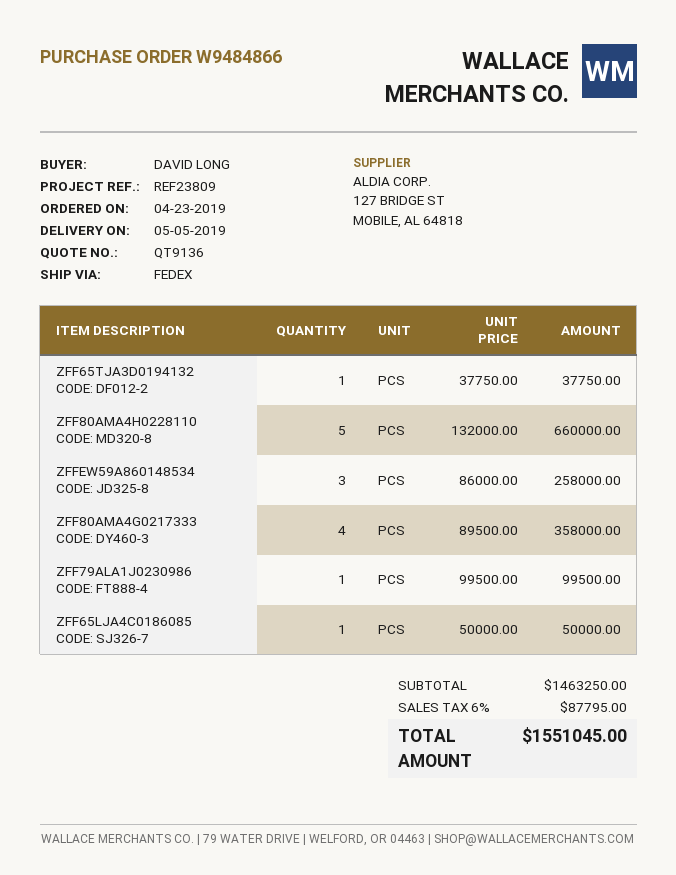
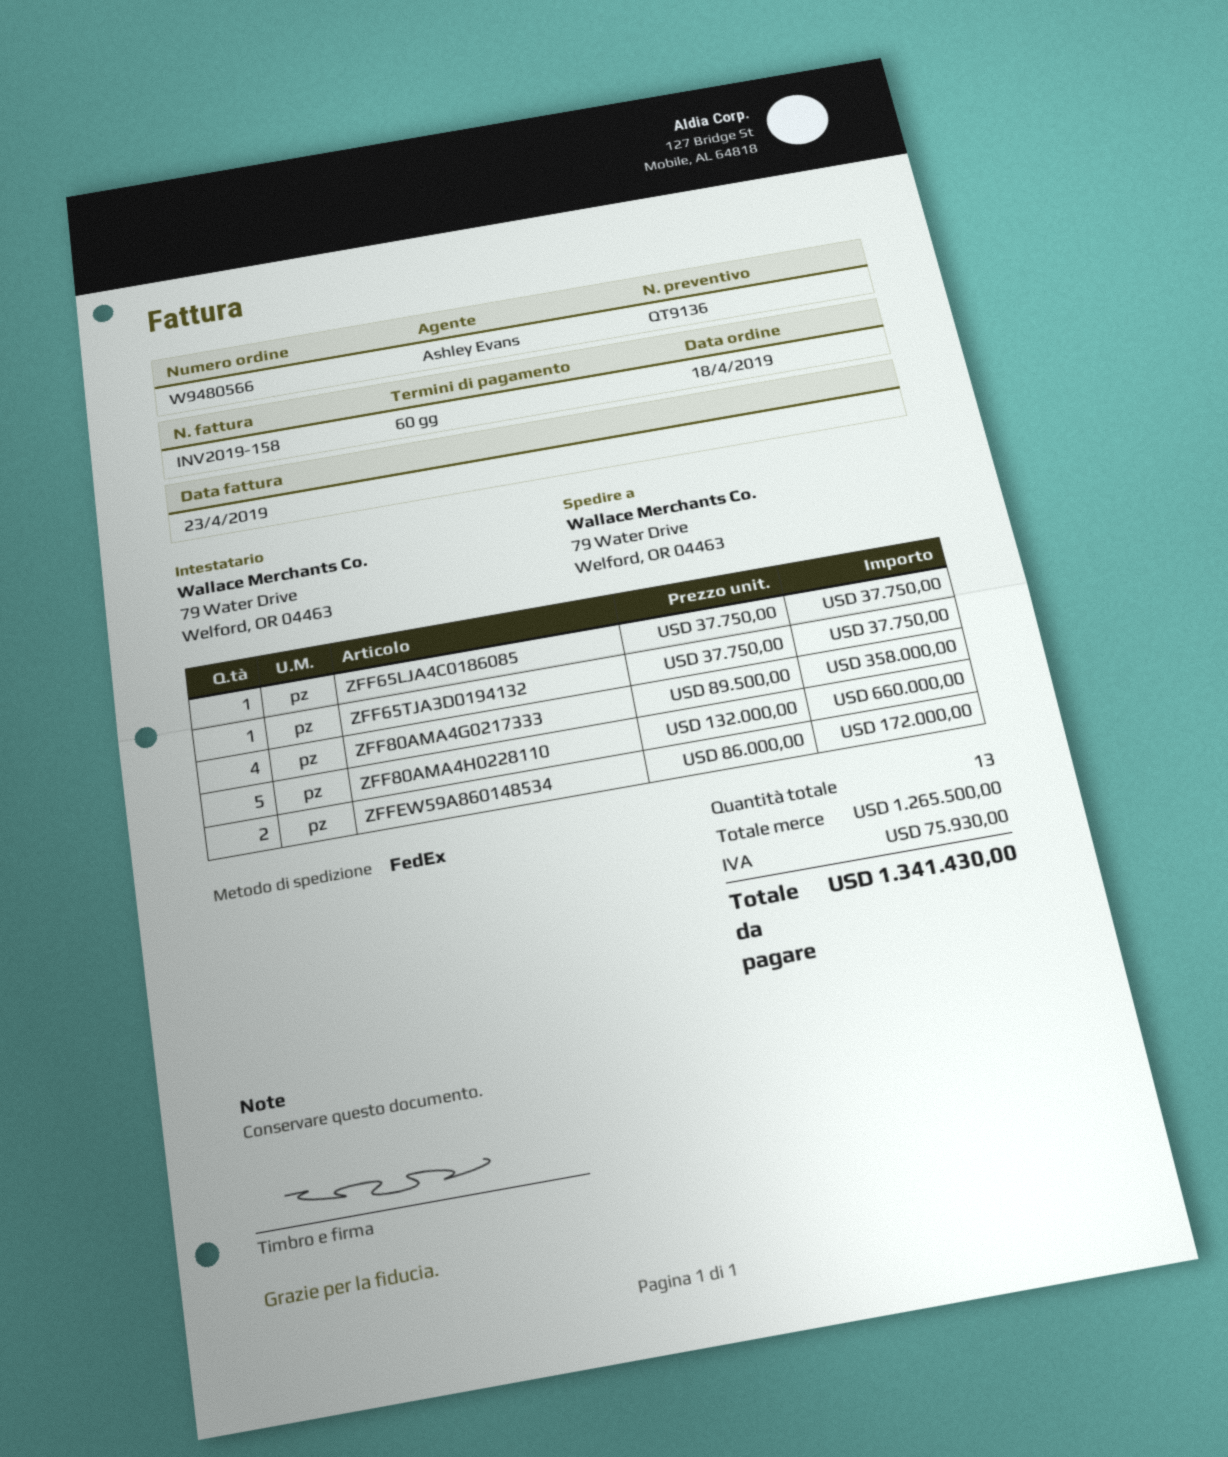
order number: W9484866 -> W9480566
order date: 2019-04-23 -> 2019-04-18
ZFFEW59A860148534: 3 x 86000.00 = 258000.00 -> 2 x 86000.00 = 172000.00
ZFF79ALA1J0230986: 1 x 99500.00 = 99500.00 -> none
ZFF65LJA4C0186085: 1 x 50000.00 = 50000.00 -> 1 x 37750.00 = 37750.00
subtotal: 1463250.00 -> 1265500.00
tax: 87795.00 -> 75930.00
total: 1551045.00 -> 1341430.00

